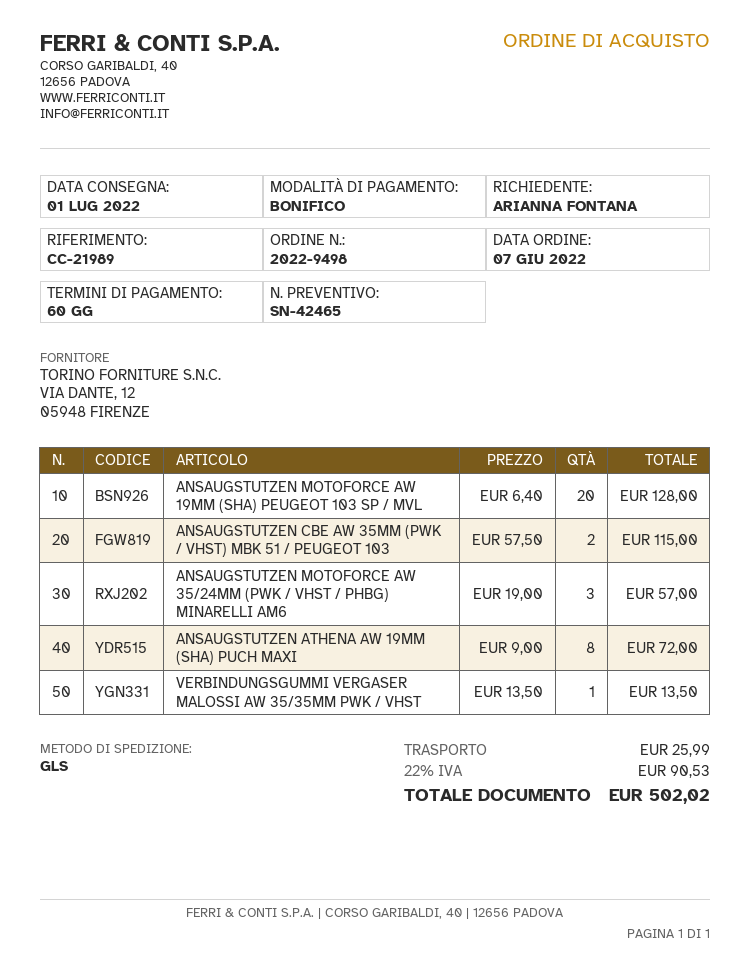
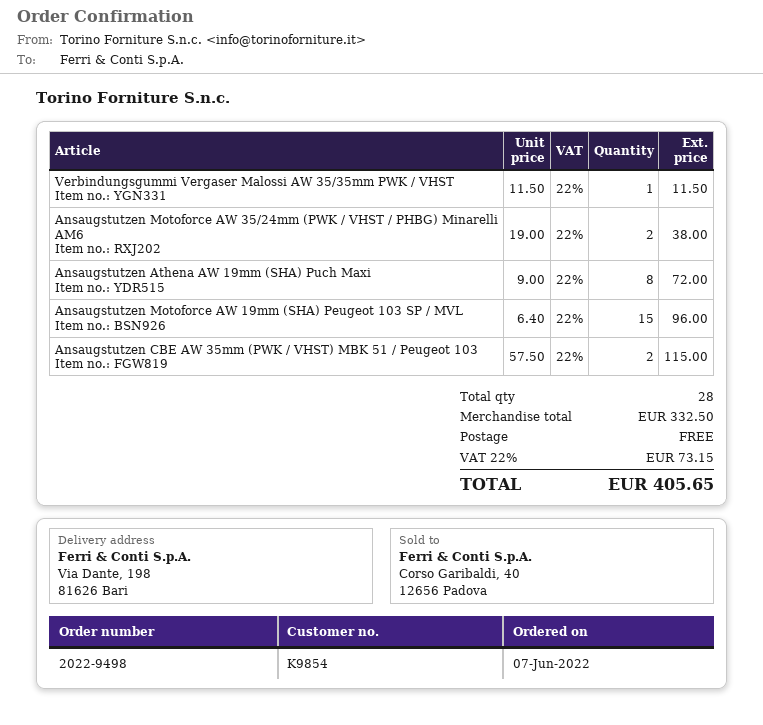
ANSAUGSTUTZEN MOTOFORCE AW 19MM (SHA) PEUGEOT 103 SP / MVL: 20 x 6.40 = 128.00 -> 15 x 6.40 = 96.00
ANSAUGSTUTZEN MOTOFORCE AW 35/24MM (PWK / VHST / PHBG) MINARELLI AM6: 3 x 19.00 = 57.00 -> 2 x 19.00 = 38.00
VERBINDUNGSGUMMI VERGASER MALOSSI AW 35/35MM PWK / VHST: 1 x 13.50 = 13.50 -> 1 x 11.50 = 11.50
shipping: 25.99 -> 0.00
tax: 22% = 90.53 -> 22% = 73.15
total: 502.02 -> 405.65

